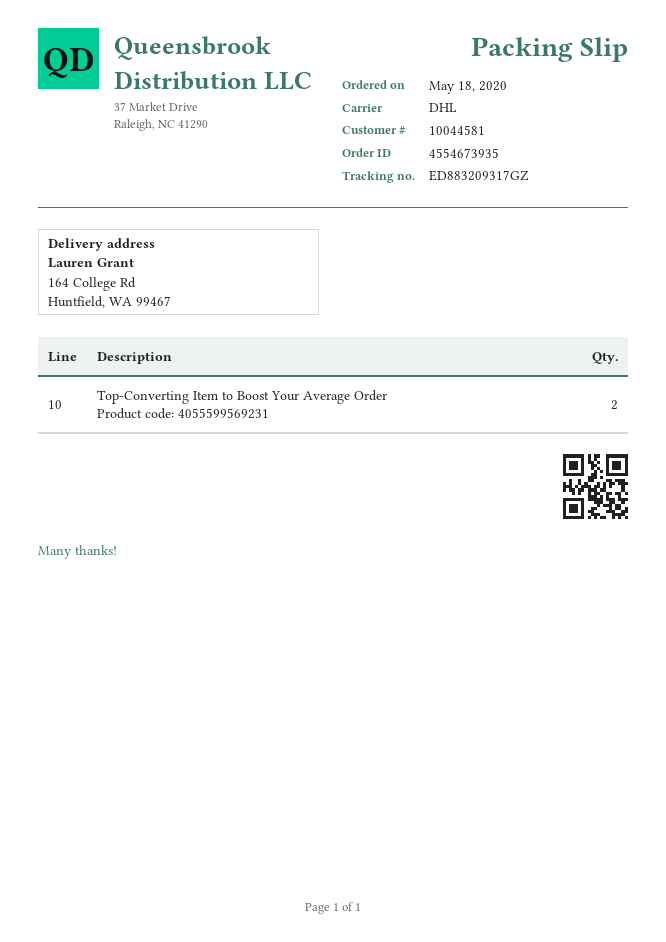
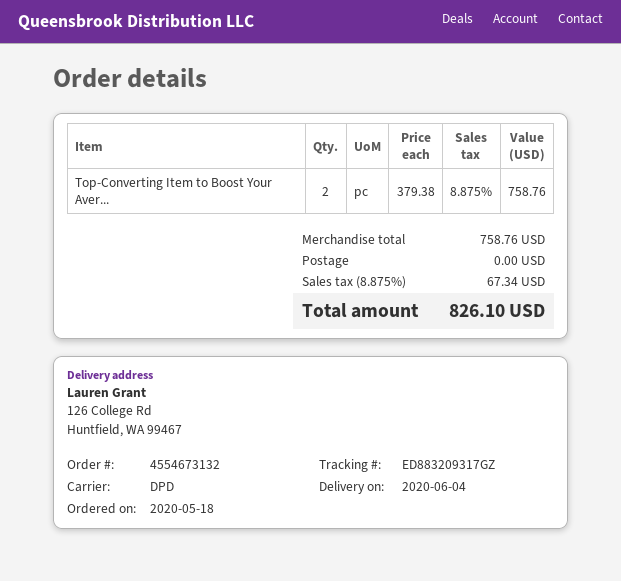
order number: 4554673935 -> 4554673132
shipping method: DHL -> DPD
ship to: 164 College Rd, Huntfield, WA 99467 -> 126 College Rd, Huntfield, WA 99467

